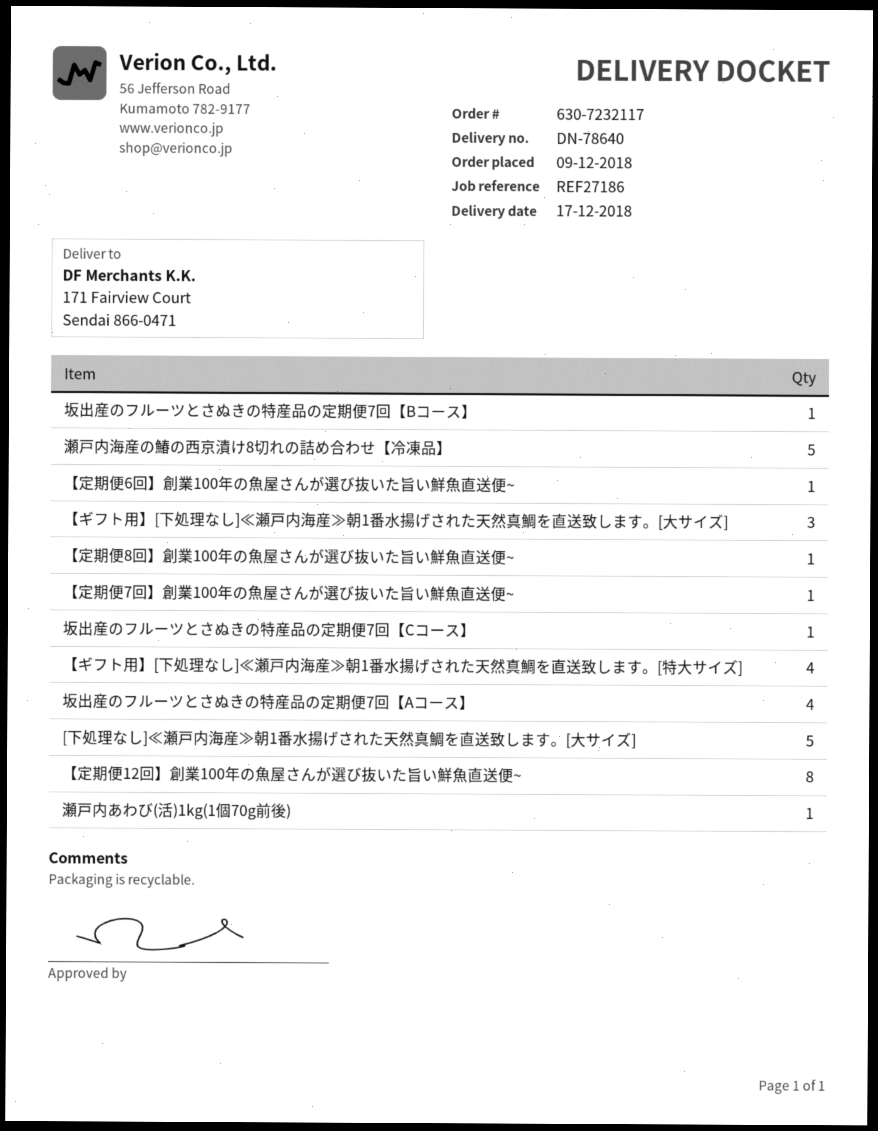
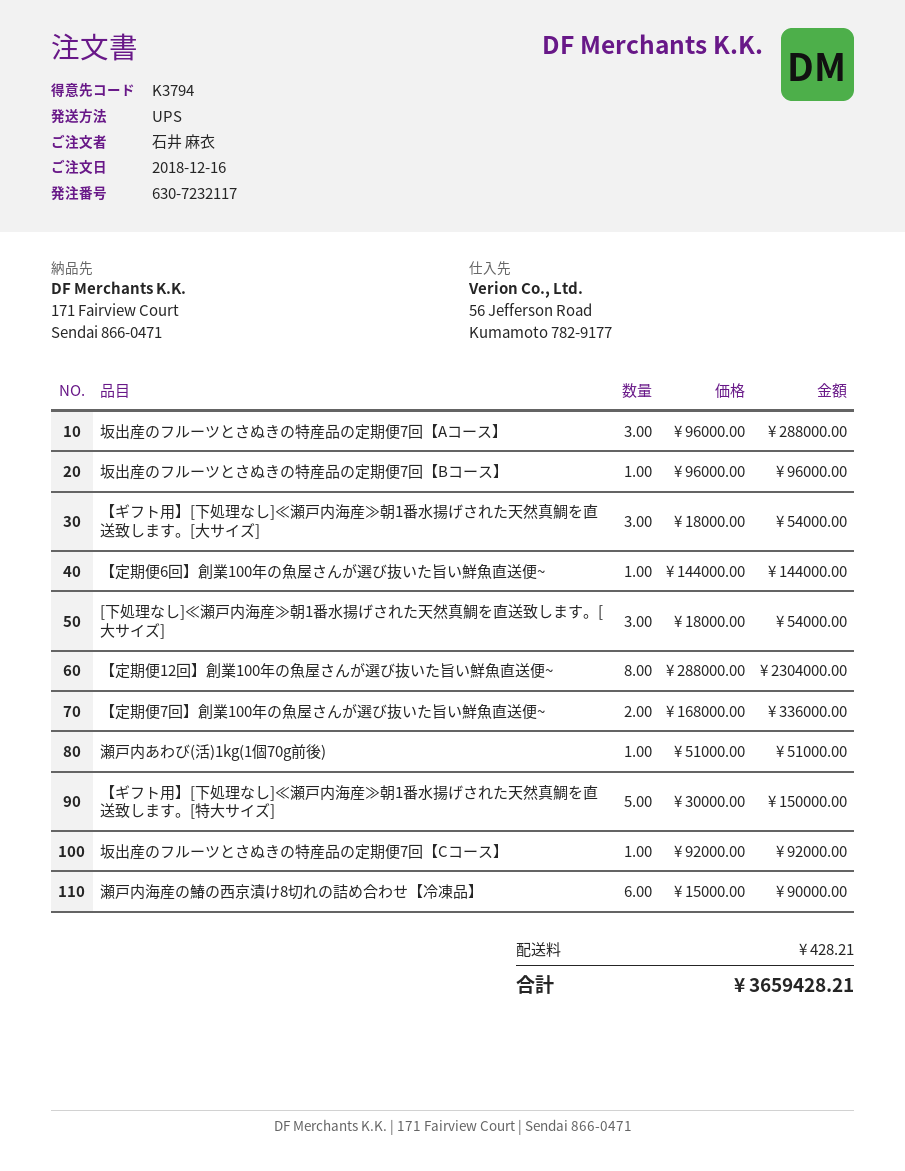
order date: 2018-12-09 -> 2018-12-16
瀬戸内海産の鰆の西京漬け8切れの詰め合わせ【冷凍品】: 5 -> 6
【定期便8回】創業100年の魚屋さんが選び抜いた旨い鮮魚直送便~: 1 -> none
【定期便7回】創業100年の魚屋さんが選び抜いた旨い鮮魚直送便~: 1 -> 2
【ギフト用】[下処理なし]≪瀬戸内海産≫朝1番水揚げされた天然真鯛を直送致します。[特大サイズ]: 4 -> 5
坂出産のフルーツとさぬきの特産品の定期便7回【Aコース】: 4 -> 3
[下処理なし]≪瀬戸内海産≫朝1番水揚げされた天然真鯛を直送致します。[大サイズ]: 5 -> 3

